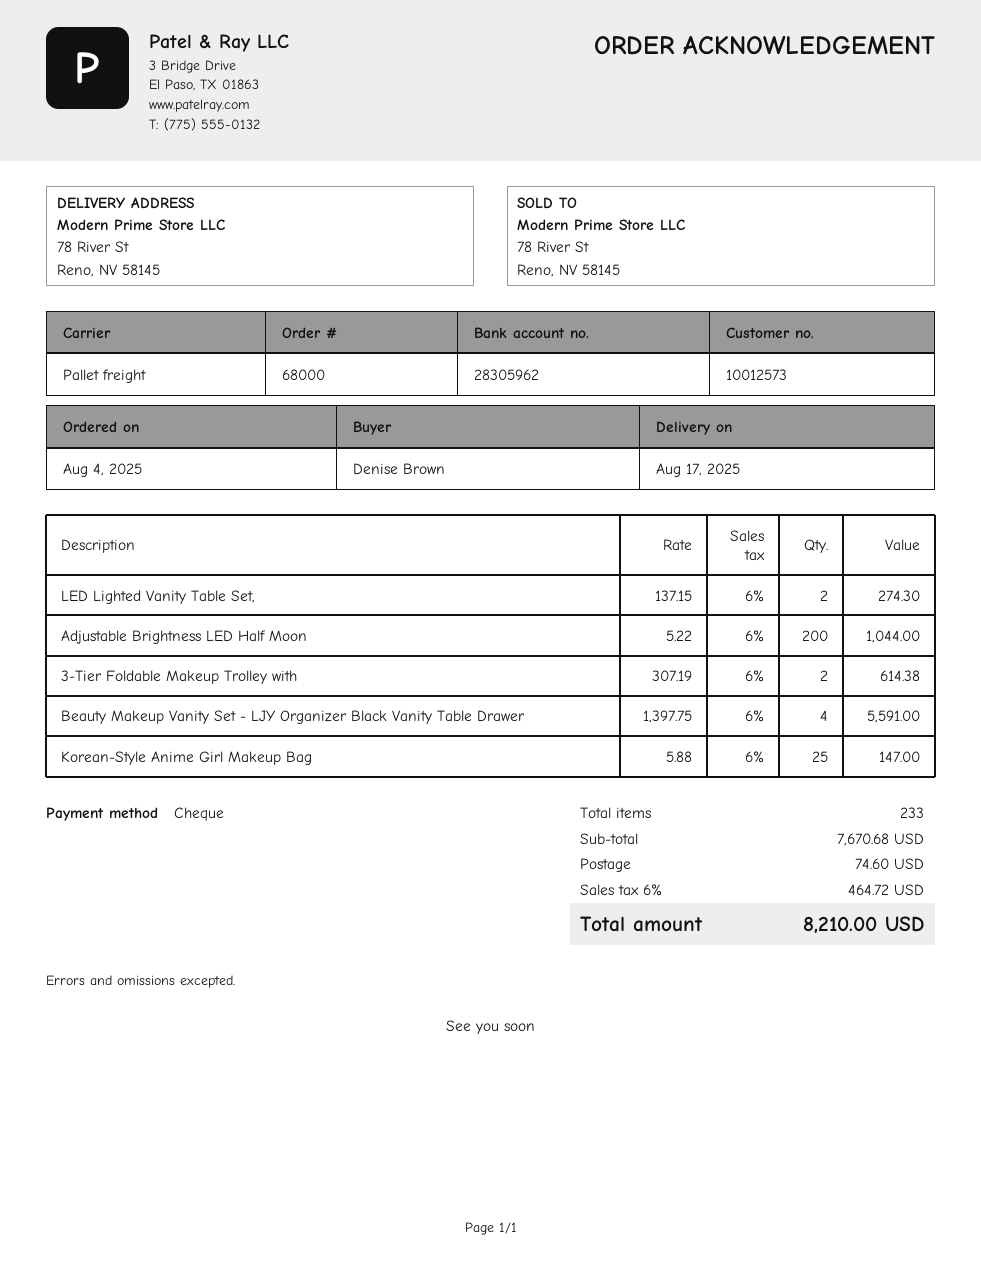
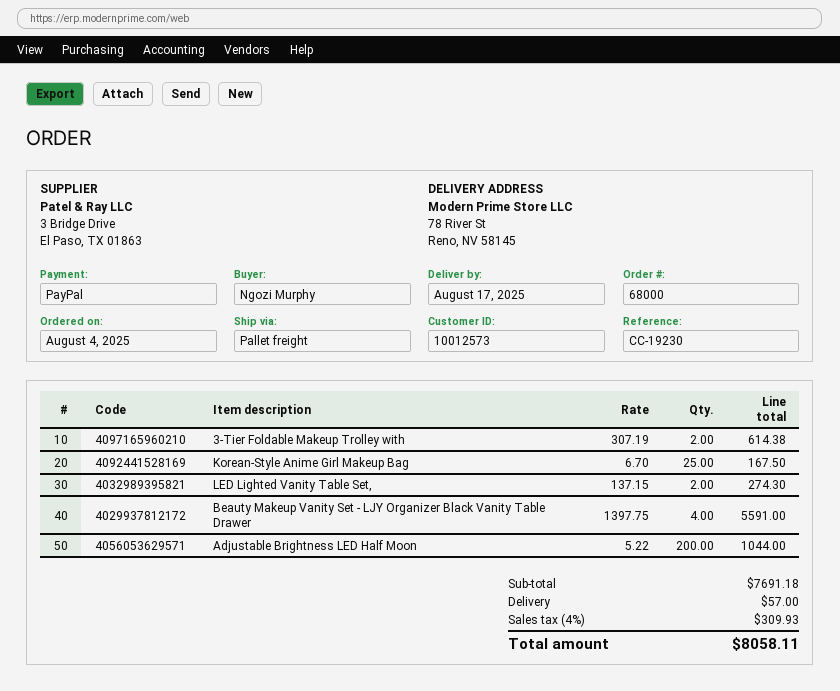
ordered by: Denise Brown -> Ngozi Murphy
payment method: cheque -> PayPal
Korean-Style Anime Girl Makeup Bag: 25 x 5.88 = 147.00 -> 25 x 6.70 = 167.50
subtotal: 7670.68 -> 7691.18
shipping: 74.60 -> 57.00
tax: 6% = 464.72 -> 4% = 309.93
total: 8210.00 -> 8058.11

